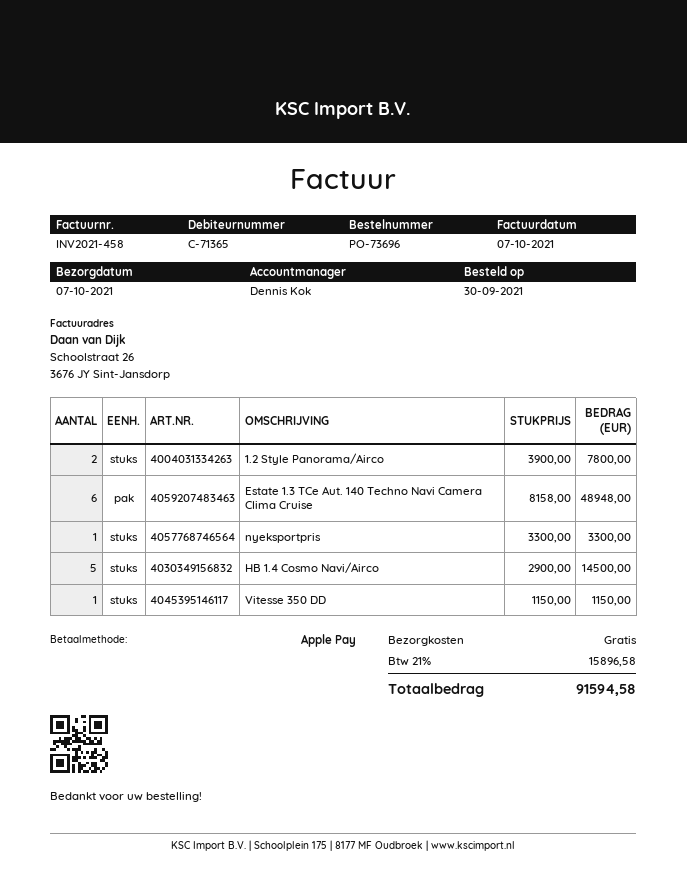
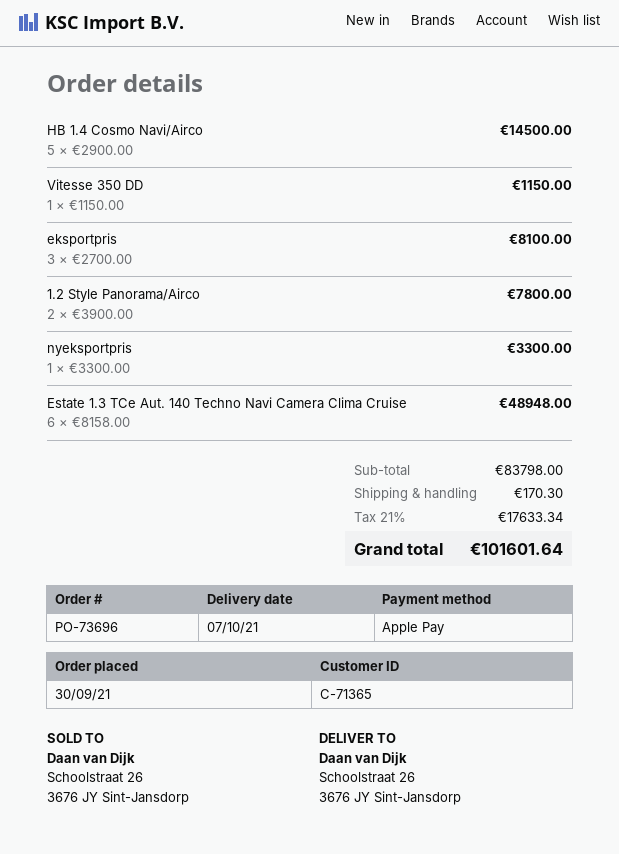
eksportpris: none -> 3 x 2700.00 = 8100.00
shipping: 0.00 -> 170.30
tax: 21% = 15896.58 -> 21% = 17633.34
total: 91594.58 -> 101601.64

